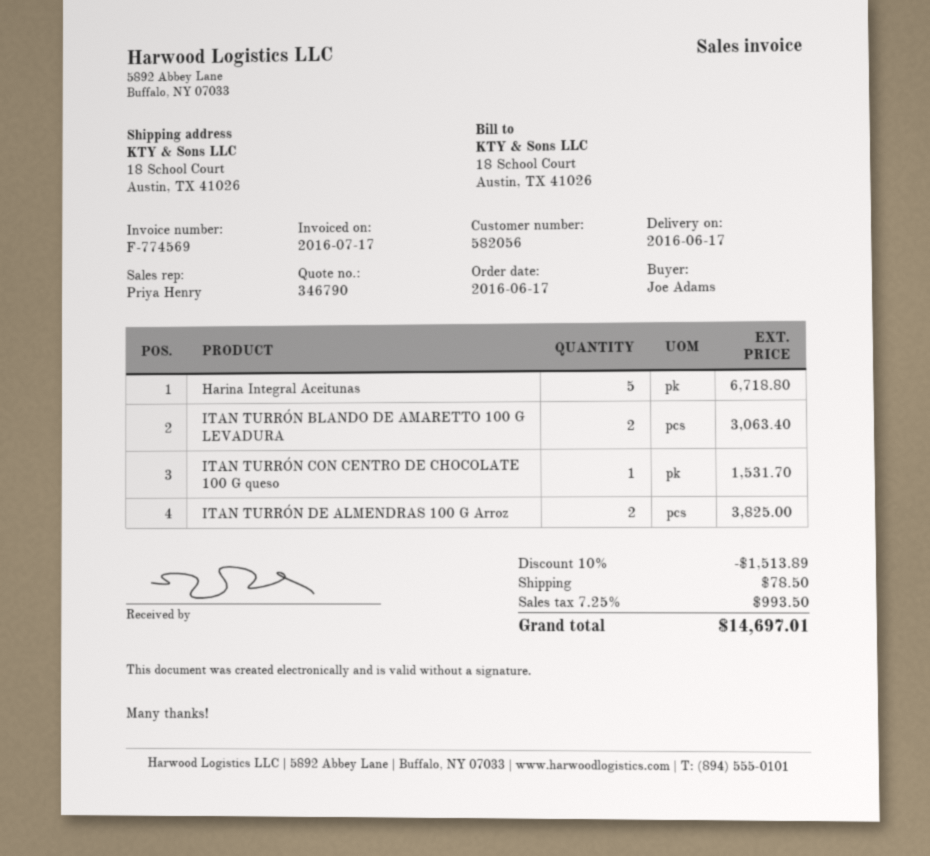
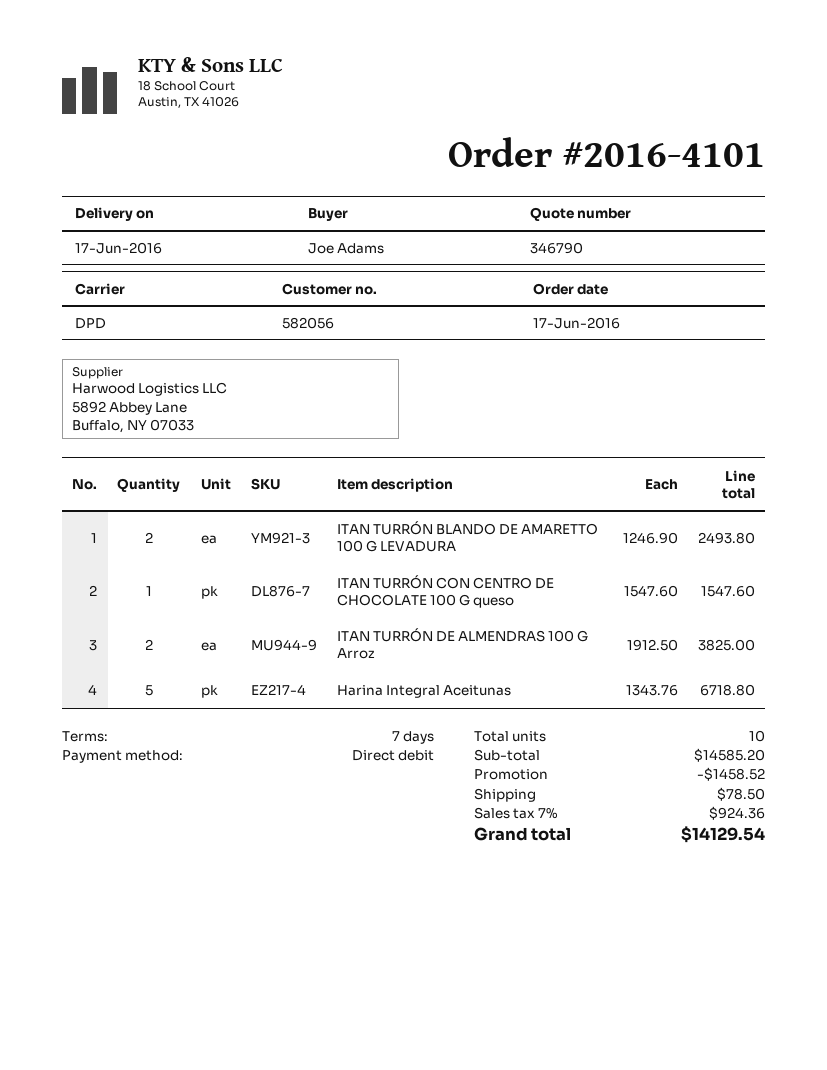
ITAN TURRÓN BLANDO DE AMARETTO 100 G LEVADURA: 2 for 3063.40 -> 2 for 2493.80
ITAN TURRÓN CON CENTRO DE CHOCOLATE 100 G queso: 1 for 1531.70 -> 1 for 1547.60
discount: 1513.89 -> 1458.52
tax: 7.25% = 993.50 -> 7% = 924.36
total: 14697.01 -> 14129.54

